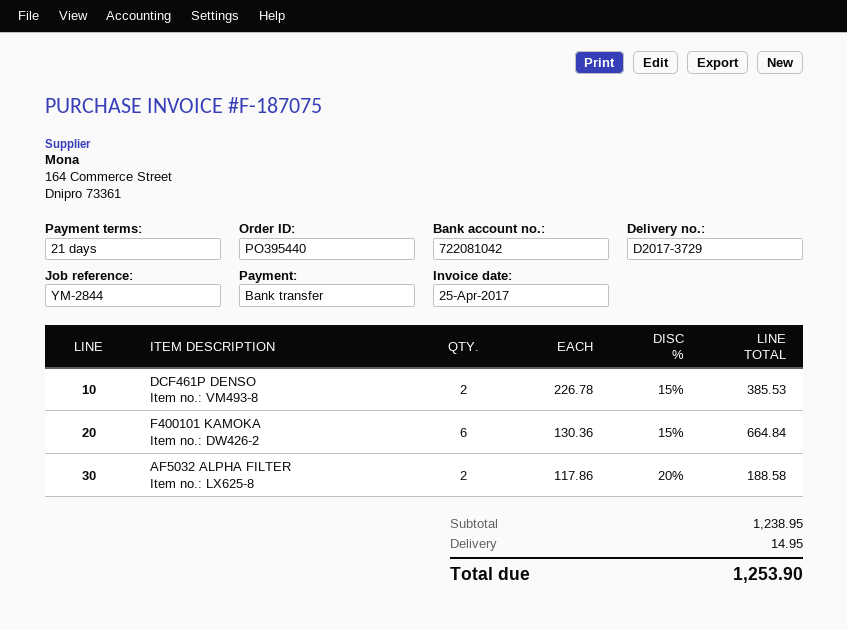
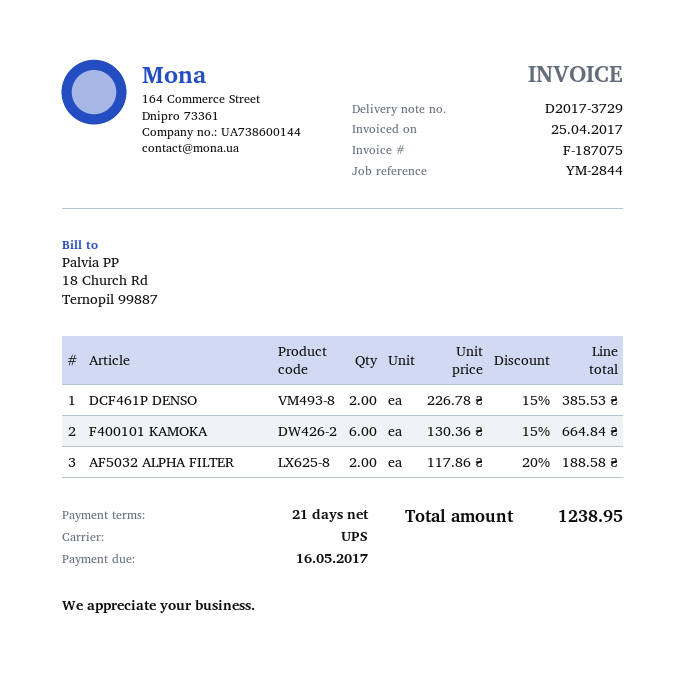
shipping: 14.95 -> none
total: 1253.90 -> 1238.95

